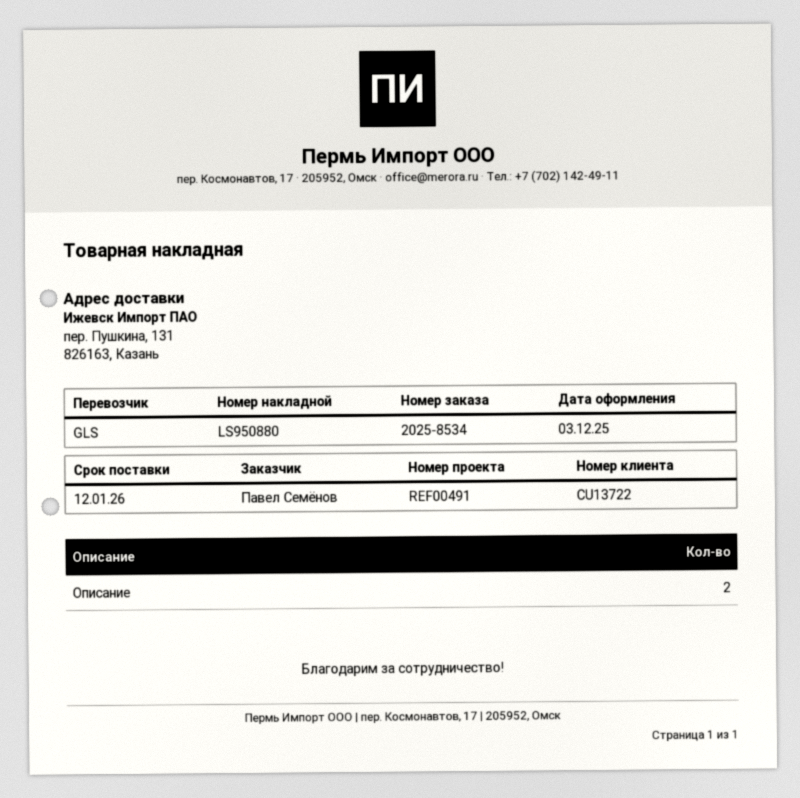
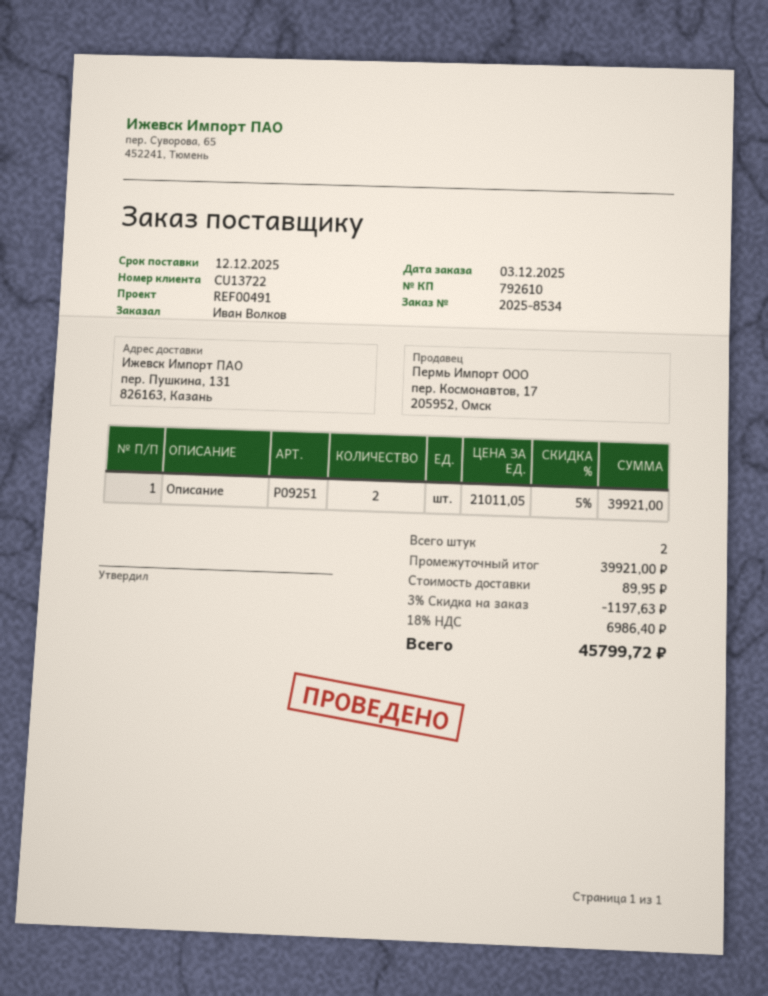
delivery date: 2026-01-12 -> 2025-12-12
ordered by: Павел Семёнов -> Иван Волков

